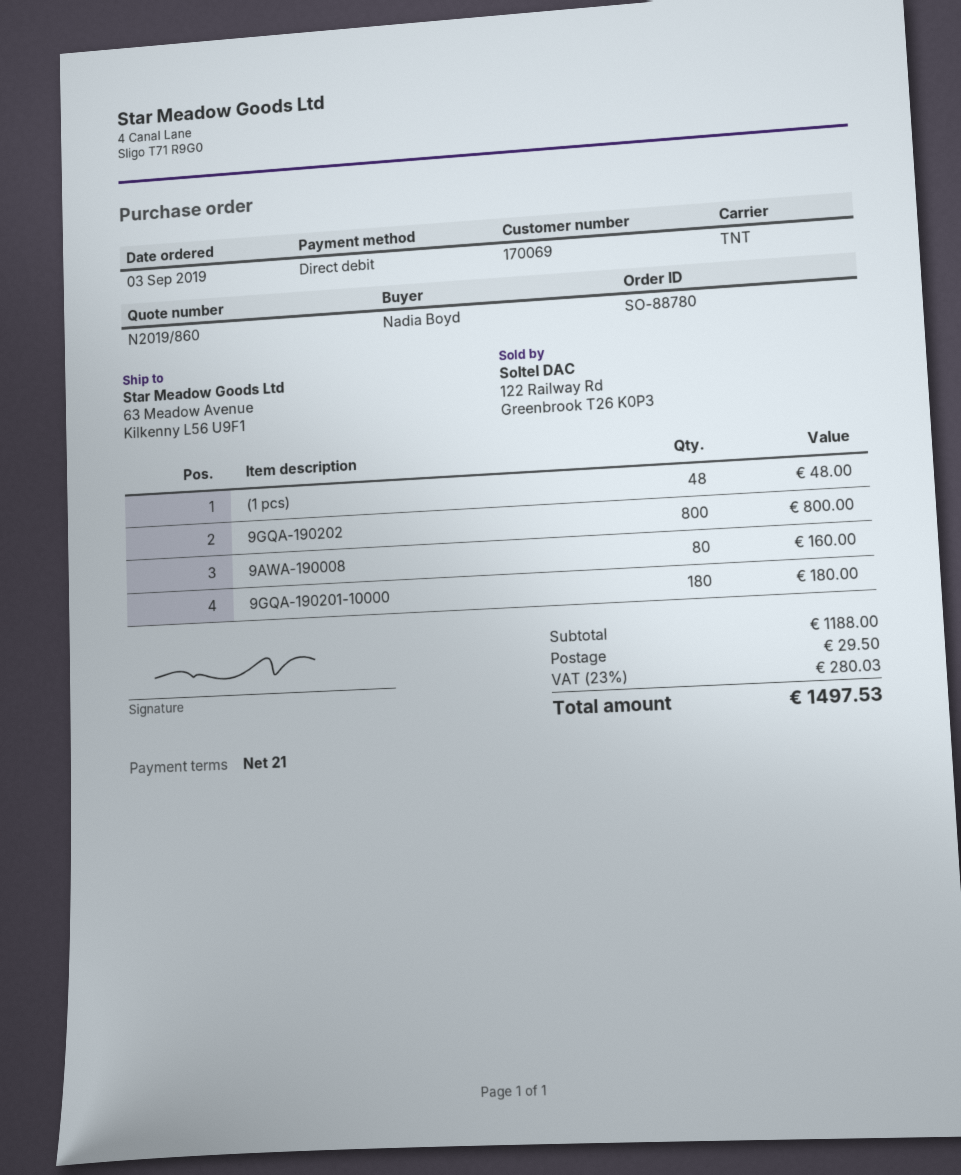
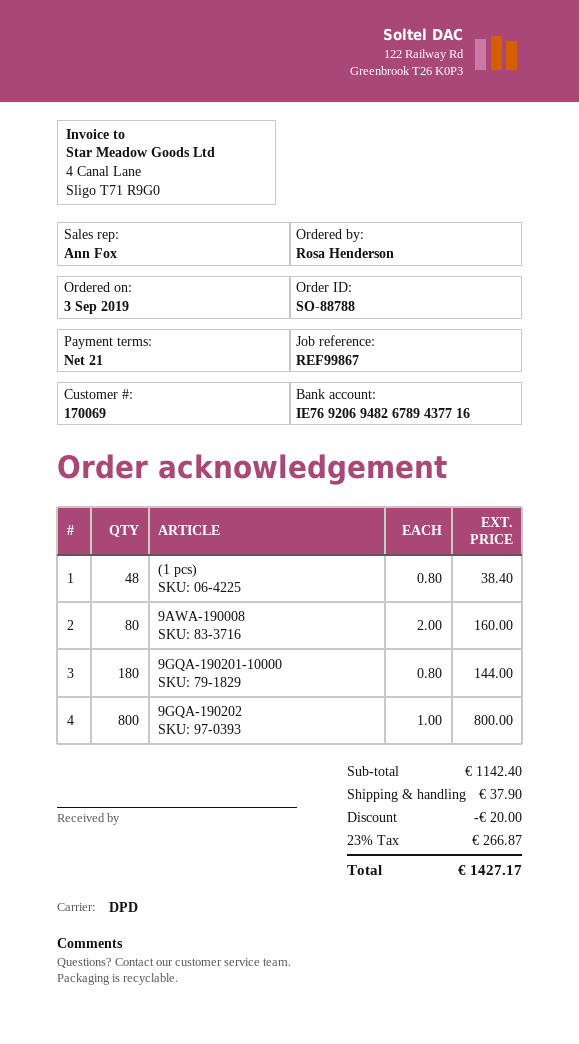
order number: SO-88780 -> SO-88788
ordered by: Nadia Boyd -> Rosa Henderson
shipping method: TNT -> DPD
(1 pcs): 48 for 48.00 -> 48 for 38.40
9GQA-190201-10000: 180 for 180.00 -> 180 for 144.00
subtotal: 1188.00 -> 1142.40
discount: none -> 20.00
shipping: 29.50 -> 37.90
tax: 23% = 280.03 -> 23% = 266.87
total: 1497.53 -> 1427.17

